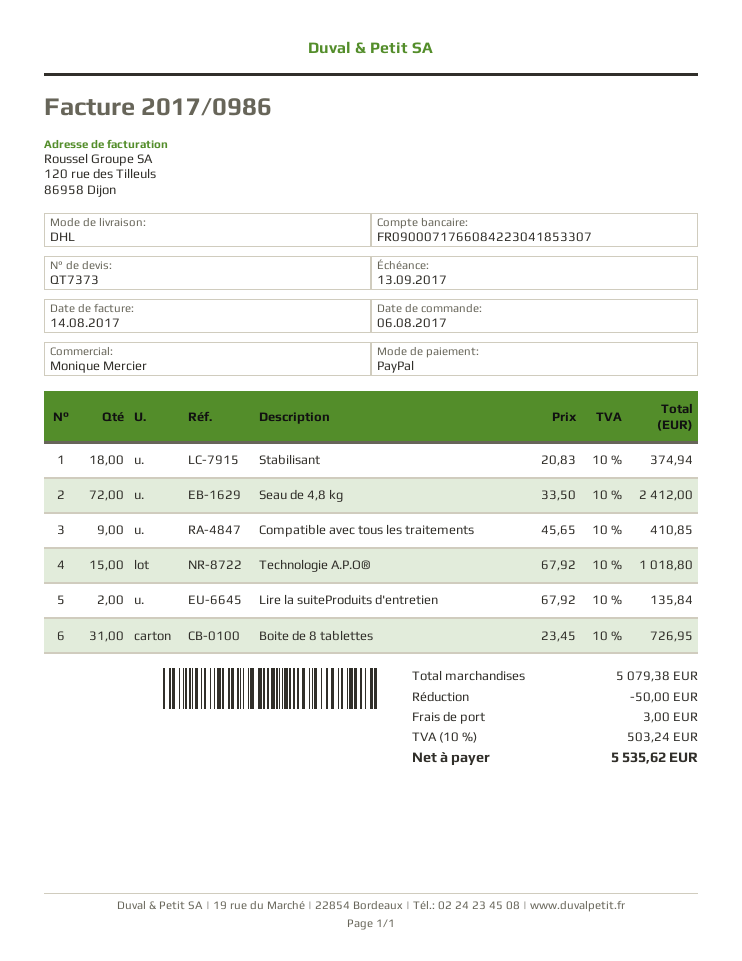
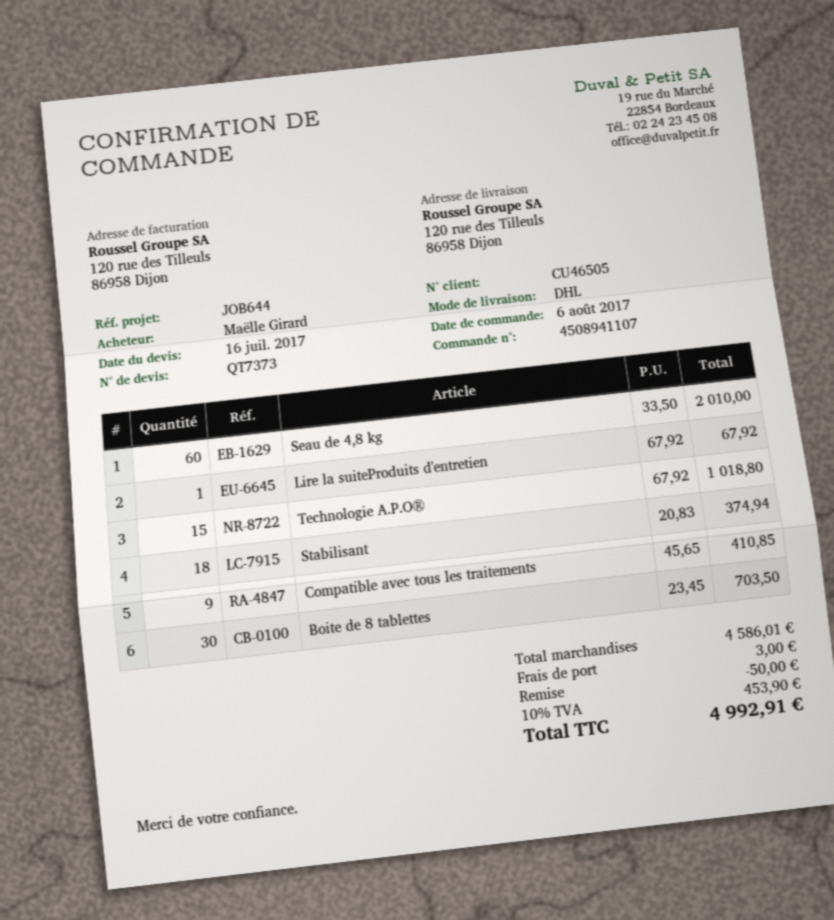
Seau de 4,8 kg: 72 x 33.50 = 2412.00 -> 60 x 33.50 = 2010.00
Lire la suiteProduits d'entretien: 2 x 67.92 = 135.84 -> 1 x 67.92 = 67.92
Boite de 8 tablettes: 31 x 23.45 = 726.95 -> 30 x 23.45 = 703.50
subtotal: 5079.38 -> 4586.01
tax: 10% = 503.24 -> 10% = 453.90
total: 5535.62 -> 4992.91

